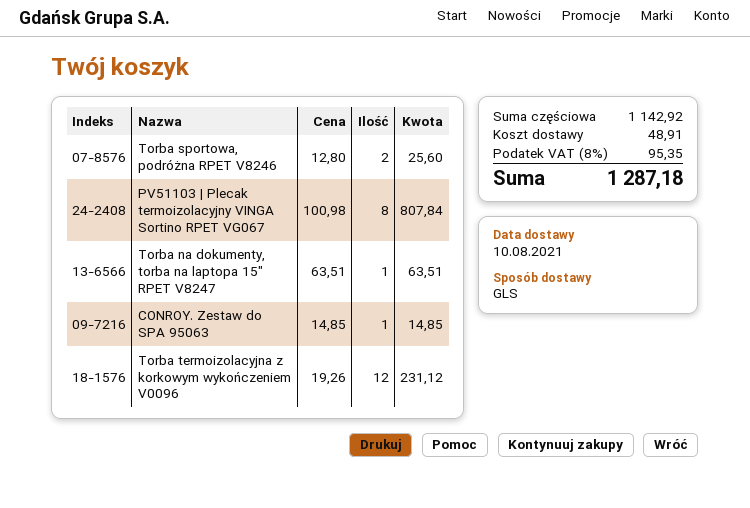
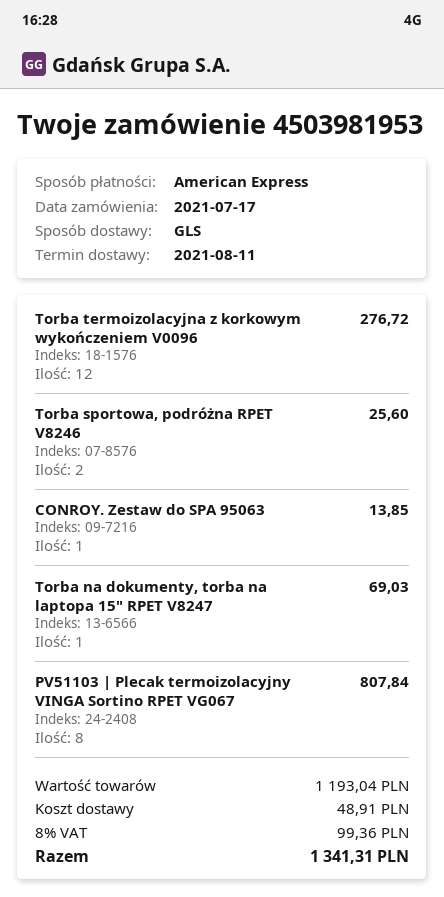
delivery date: 2021-08-10 -> 2021-08-11
Torba na dokumenty, torba na laptopa 15" RPET V8247: 1 for 63.51 -> 1 for 69.03
CONROY. Zestaw do SPA 95063: 1 for 14.85 -> 1 for 13.85
Torba termoizolacyjna z korkowym wykończeniem V0096: 12 for 231.12 -> 12 for 276.72
subtotal: 1142.92 -> 1193.04
tax: 8% = 95.35 -> 8% = 99.36
total: 1287.18 -> 1341.31

